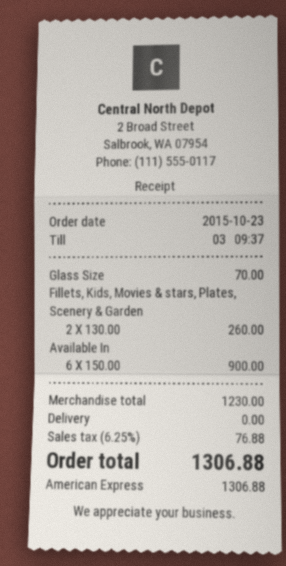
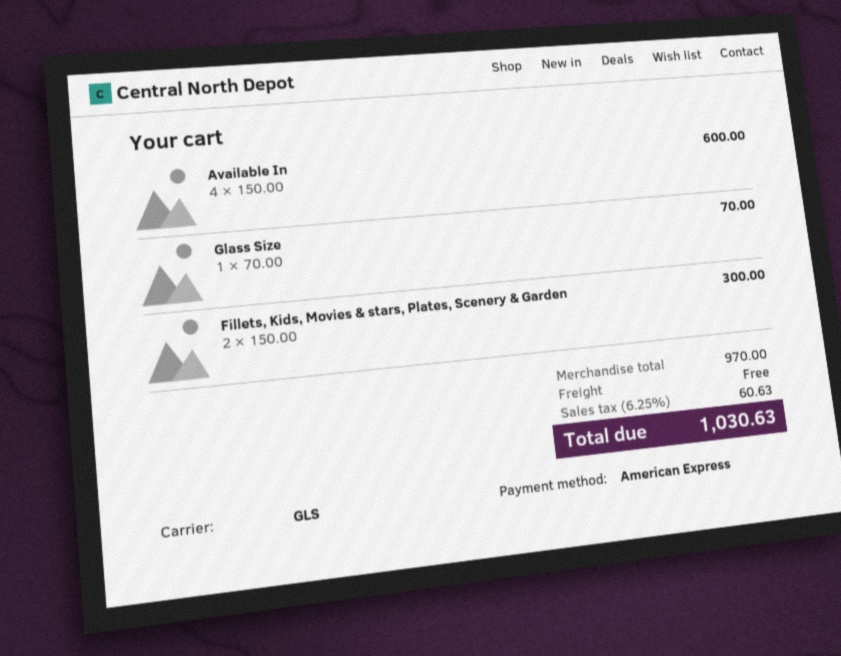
Fillets, Kids, Movies & stars, Plates, Scenery & Garden: 2 x 130.00 = 260.00 -> 2 x 150.00 = 300.00
Available In: 6 x 150.00 = 900.00 -> 4 x 150.00 = 600.00
subtotal: 1230.00 -> 970.00
tax: 6.25% = 76.88 -> 6.25% = 60.63
total: 1306.88 -> 1030.63

